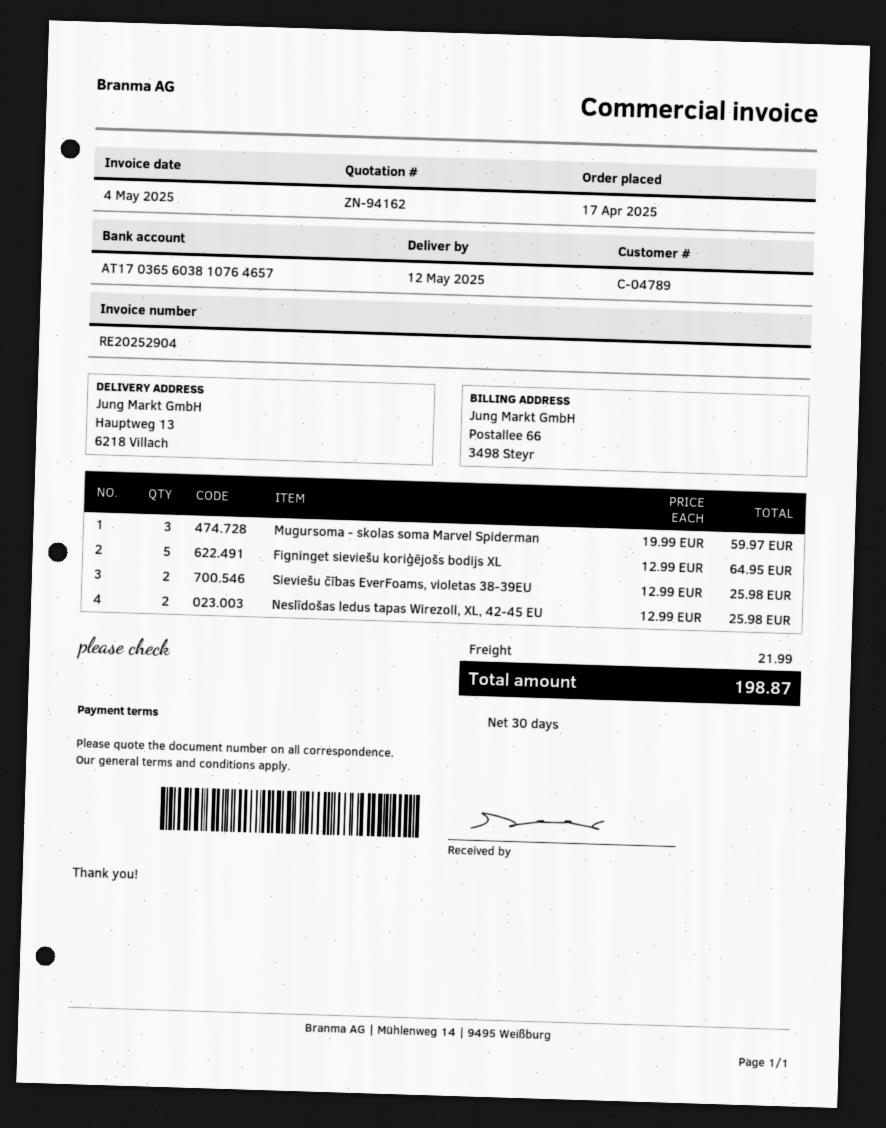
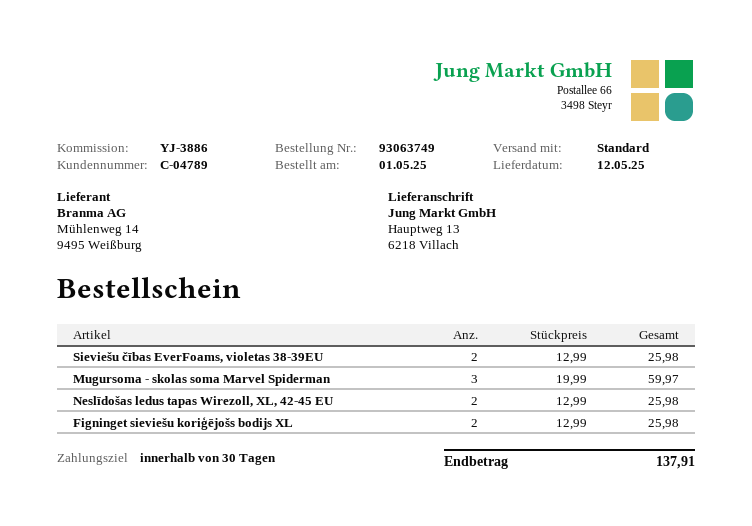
order date: 2025-04-17 -> 2025-05-01
Figninget sieviešu koriģējošs bodijs XL: 5 x 12.99 = 64.95 -> 2 x 12.99 = 25.98
shipping: 21.99 -> none
total: 198.87 -> 137.91

